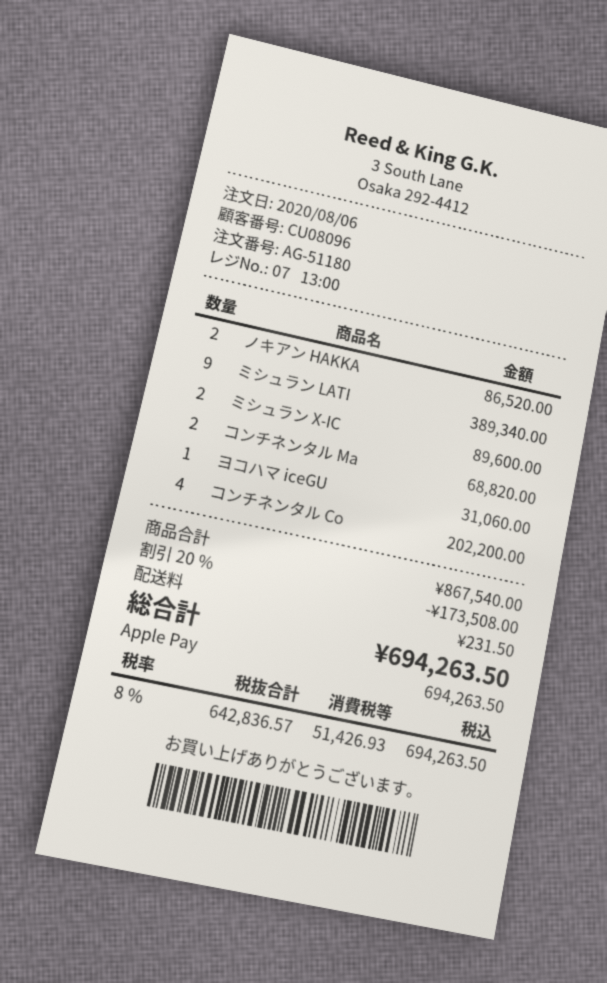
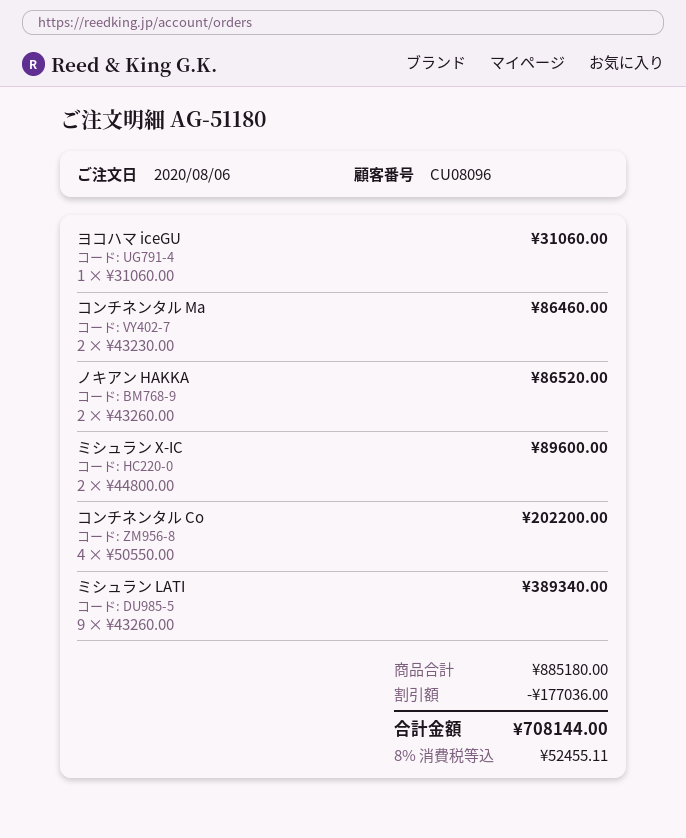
コンチネンタル Ma: 2 for 68820.00 -> 2 for 86460.00
subtotal: 867540.00 -> 885180.00
discount: 173508.00 -> 177036.00
shipping: 231.50 -> none
tax: 8% = 51426.93 -> 8% = 52455.11
total: 694263.50 -> 708144.00

